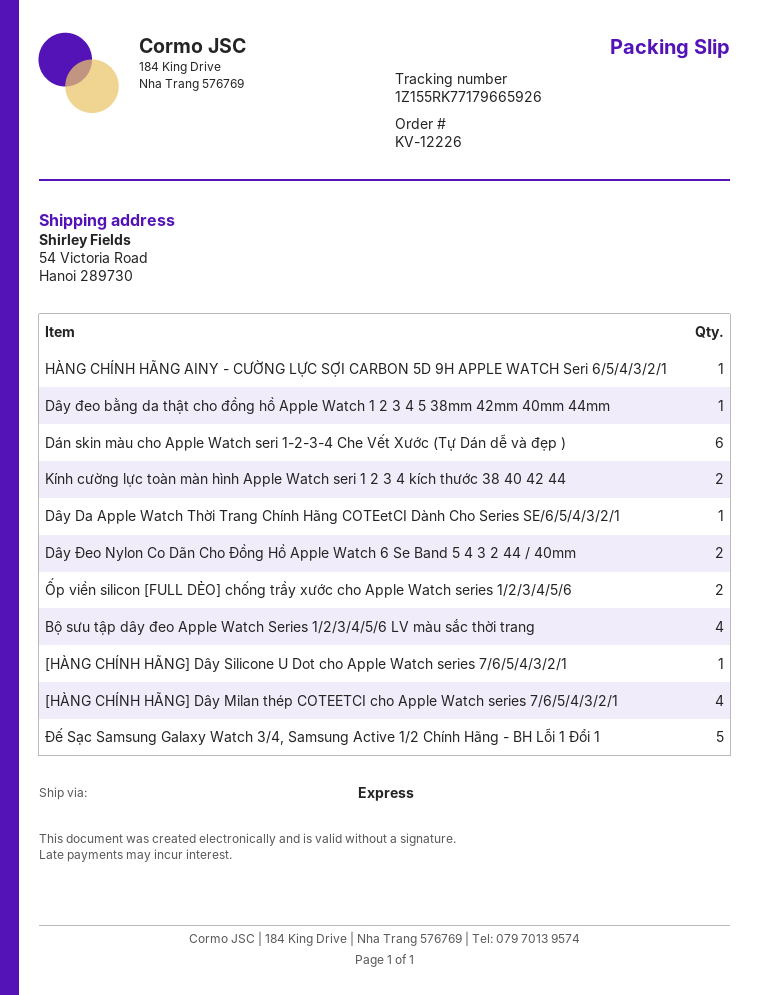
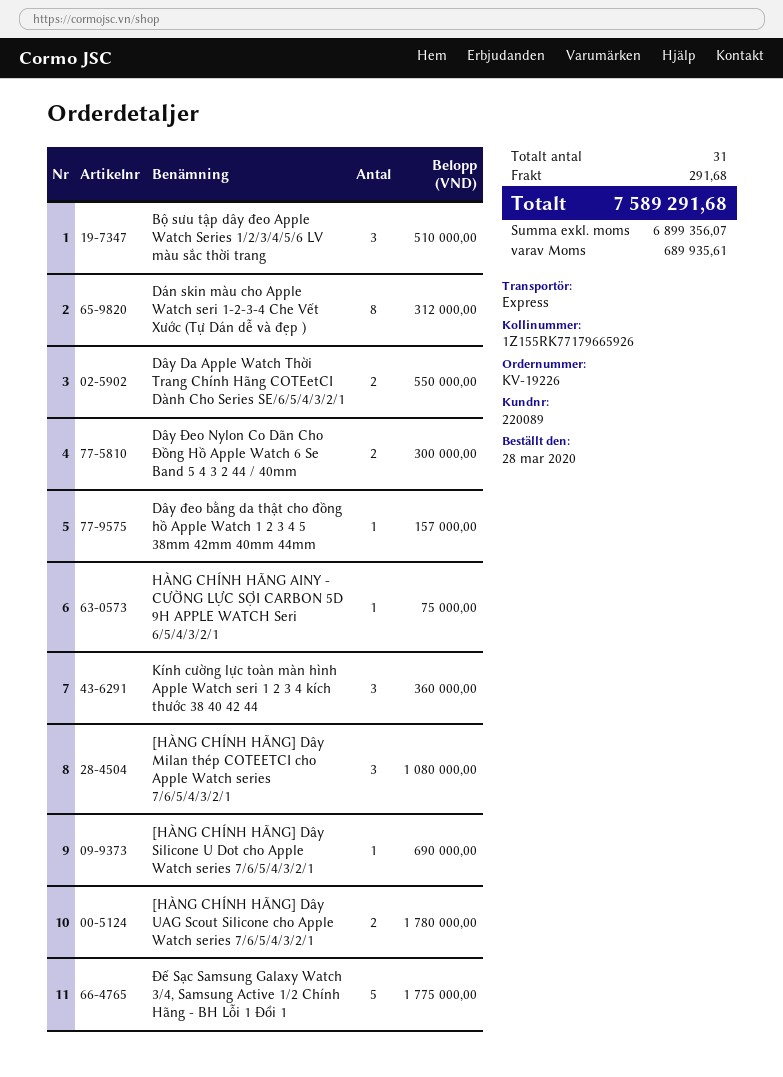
order number: KV-12226 -> KV-19226
Dán skin màu cho Apple Watch seri 1-2-3-4 Che Vết Xước (Tự Dán dễ và đẹp ): 6 -> 8
Kính cường lực toàn màn hình Apple Watch seri 1 2 3 4 kích thước 38 40 42 44: 2 -> 3
Dây Da Apple Watch Thời Trang Chính Hãng COTEetCI Dành Cho Series SE/6/5/4/3/2/1: 1 -> 2
Ốp viền silicon [FULL DẺO] chống trầy xước cho Apple Watch series 1/2/3/4/5/6: 2 -> none
Bộ sưu tập dây đeo Apple Watch Series 1/2/3/4/5/6 LV màu sắc thời trang: 4 -> 3
[HÀNG CHÍNH HÃNG] Dây Milan thép COTEETCI cho Apple Watch series 7/6/5/4/3/2/1: 4 -> 3
[HÀNG CHÍNH HÃNG] Dây UAG Scout Silicone cho Apple Watch series 7/6/5/4/3/2/1: none -> 2

